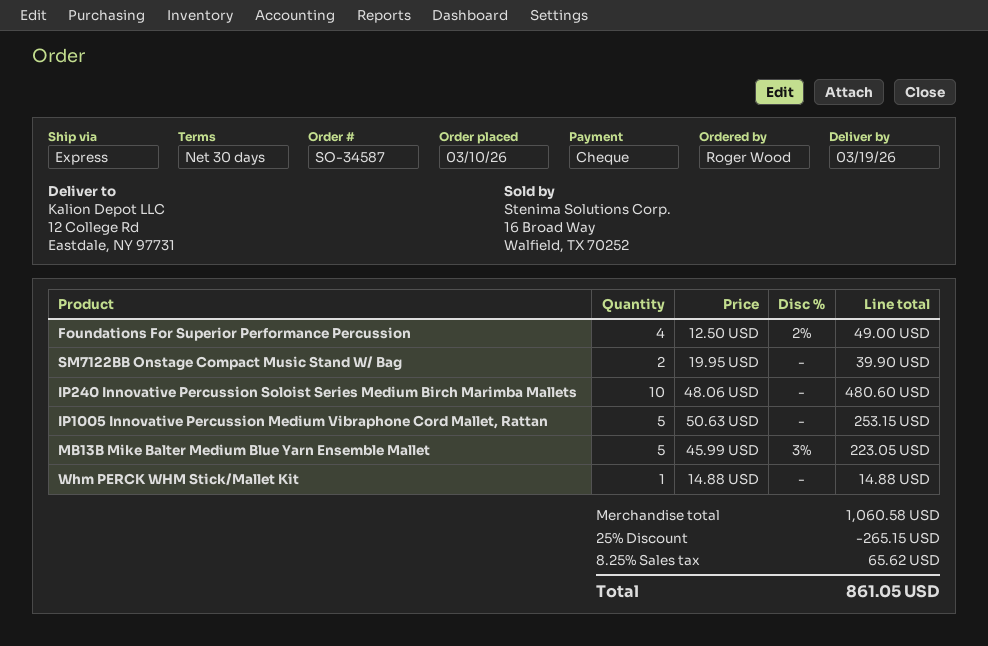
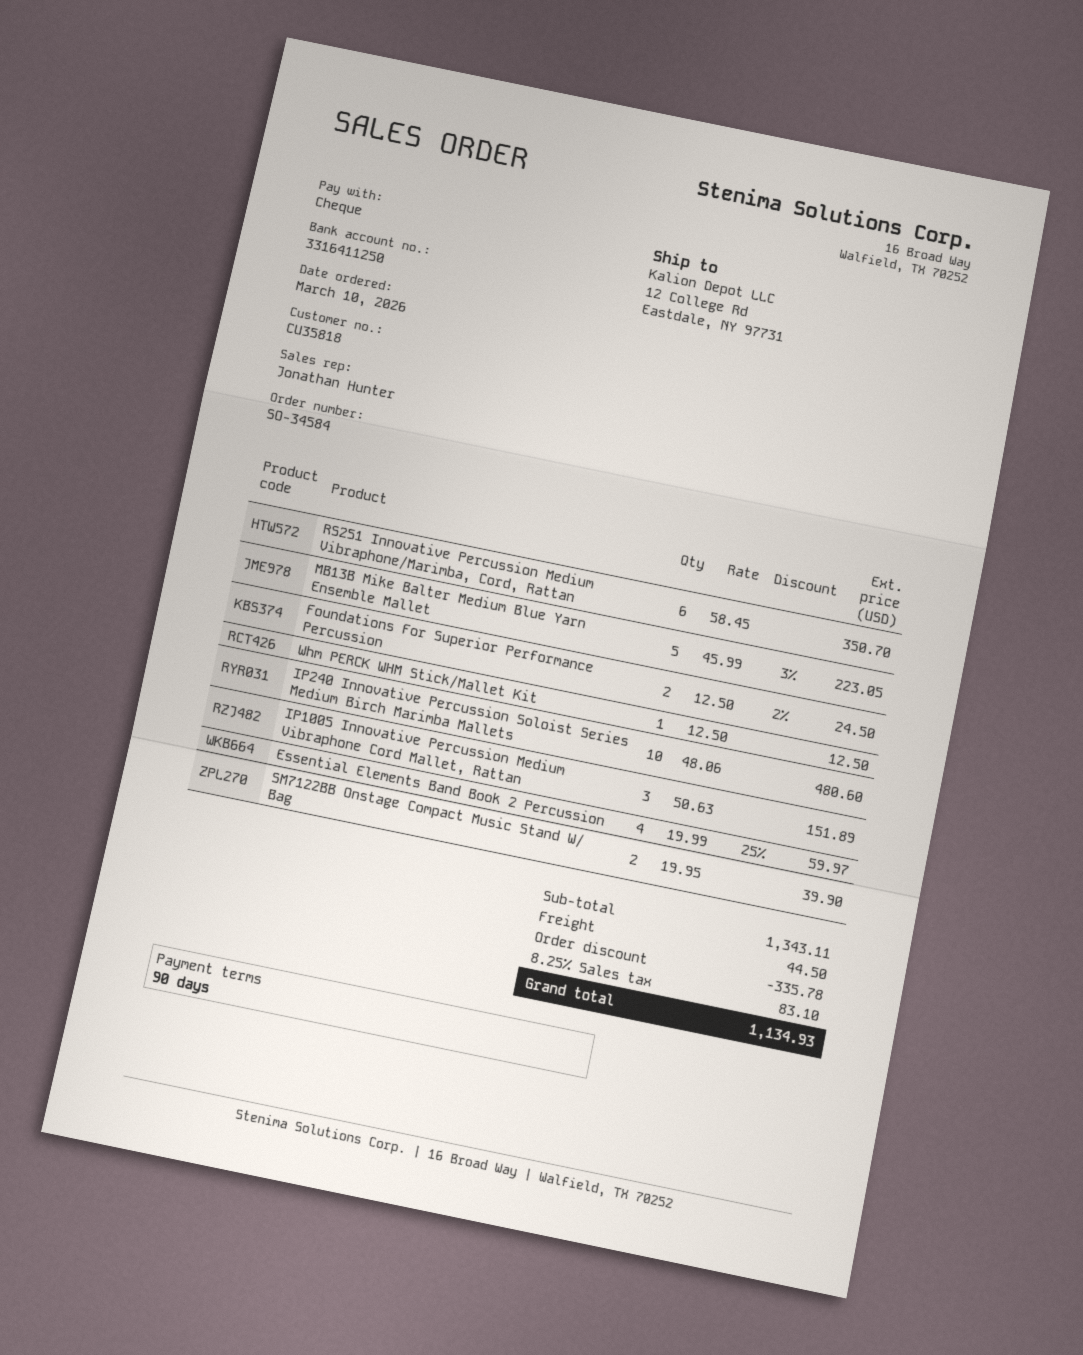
order number: SO-34587 -> SO-34584
payment terms: 30 days -> 90 days
Foundations For Superior Performance Percussion: 4 x 12.50 - 2% = 49.00 -> 2 x 12.50 - 2% = 24.50
IP1005 Innovative Percussion Medium Vibraphone Cord Mallet, Rattan: 5 x 50.63 = 253.15 -> 3 x 50.63 = 151.89
Whm PERCK WHM Stick/Mallet Kit: 1 x 14.88 = 14.88 -> 1 x 12.50 = 12.50
RS251 Innovative Percussion Medium Vibraphone/Marimba, Cord, Rattan: none -> 6 x 58.45 = 350.70
Essential Elements Band Book 2 Percussion: none -> 4 x 19.99 - 25% = 59.97
subtotal: 1060.58 -> 1343.11
discount: 265.15 -> 335.78
shipping: none -> 44.50
tax: 8.25% = 65.62 -> 8.25% = 83.10
total: 861.05 -> 1134.93

